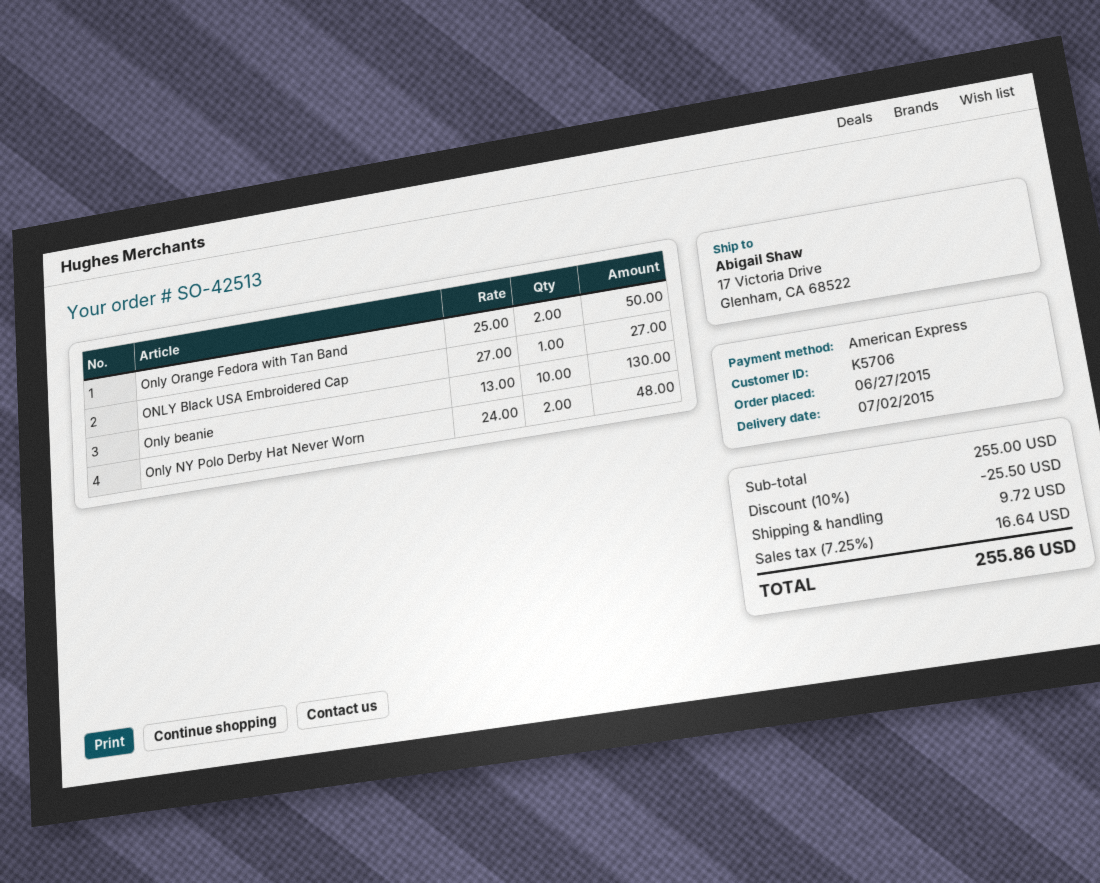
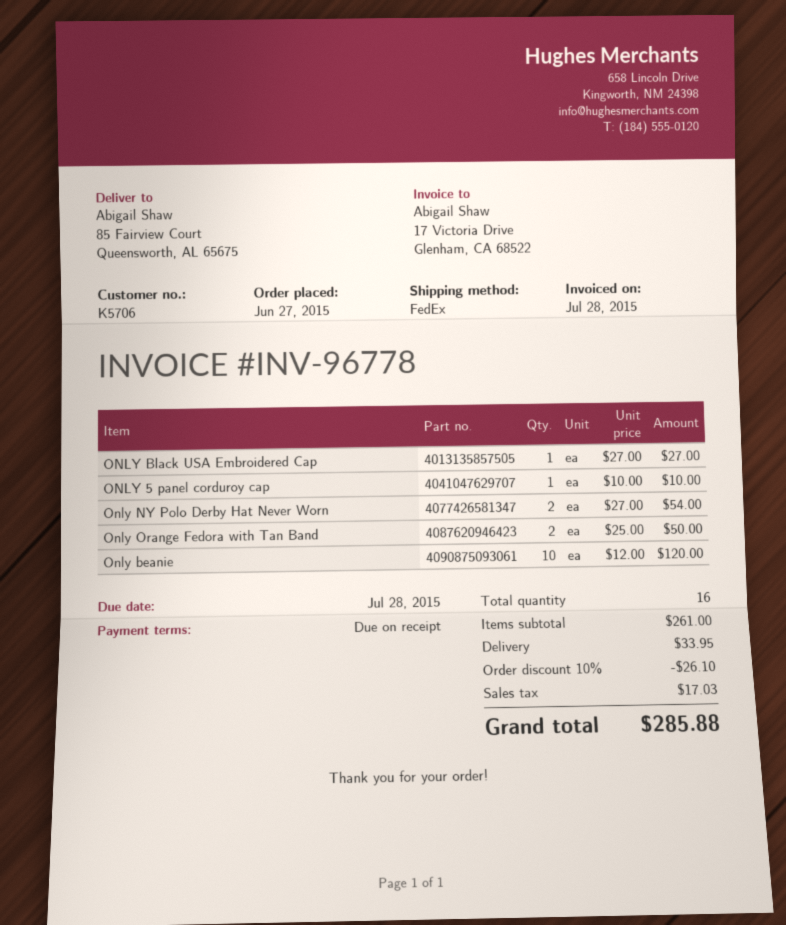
ship to: 17 Victoria Drive, Glenham, CA 68522 -> 85 Fairview Court, Queensworth, AL 65675
Only beanie: 10 x 13.00 = 130.00 -> 10 x 12.00 = 120.00
Only NY Polo Derby Hat Never Worn: 2 x 24.00 = 48.00 -> 2 x 27.00 = 54.00
ONLY 5 panel corduroy cap: none -> 1 x 10.00 = 10.00
subtotal: 255.00 -> 261.00
discount: 10% = 25.50 -> 10% = 26.10
shipping: 9.72 -> 33.95
tax: 16.64 -> 17.03
total: 255.86 -> 285.88

